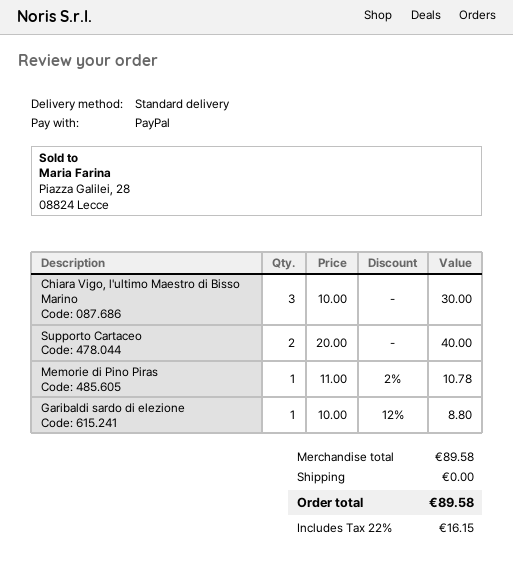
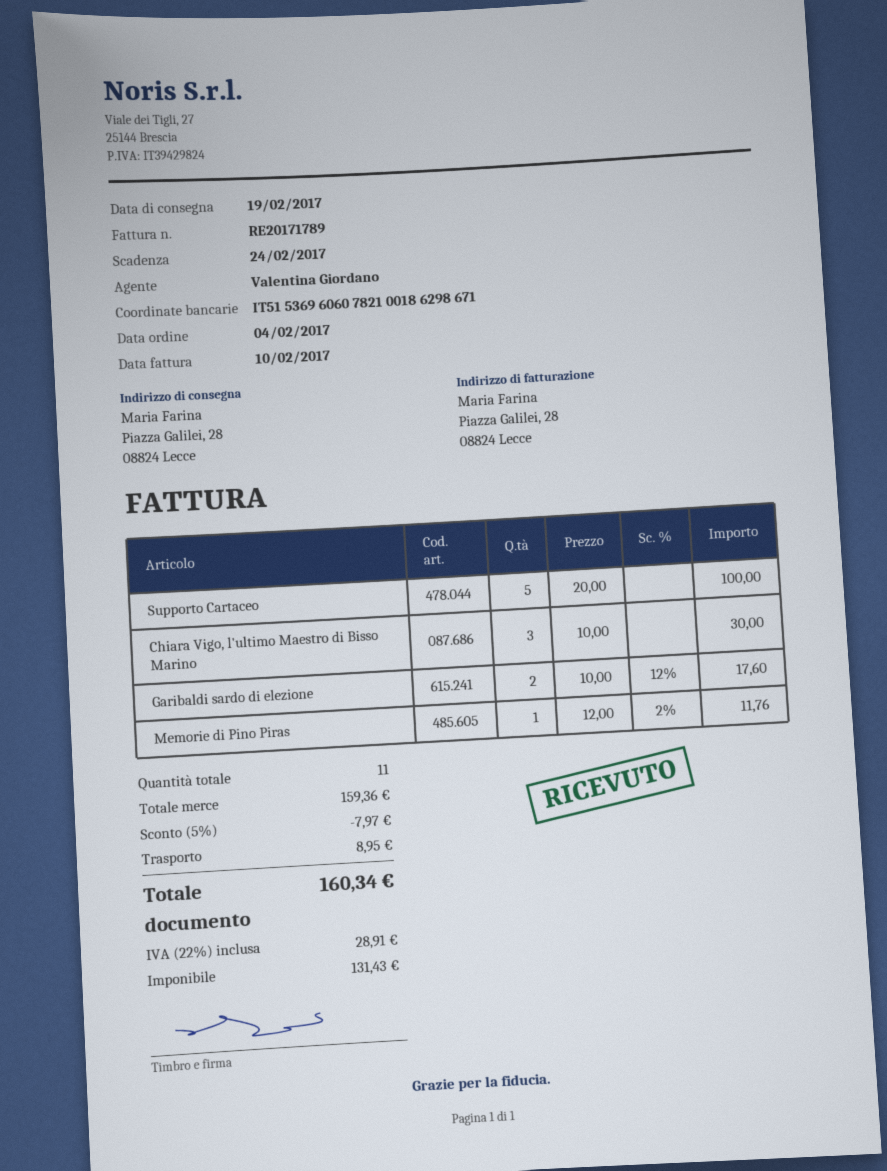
Supporto Cartaceo: 2 x 20.00 = 40.00 -> 5 x 20.00 = 100.00
Memorie di Pino Piras: 1 x 11.00 - 2% = 10.78 -> 1 x 12.00 - 2% = 11.76
Garibaldi sardo di elezione: 1 x 10.00 - 12% = 8.80 -> 2 x 10.00 - 12% = 17.60
subtotal: 89.58 -> 159.36
discount: none -> 5% = 7.97
shipping: 0.00 -> 8.95
tax: 22% = 16.15 -> 22% = 28.91
total: 89.58 -> 160.34

